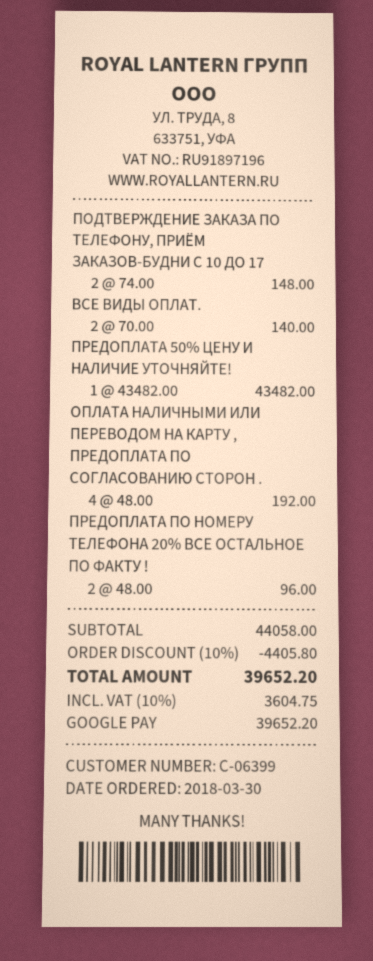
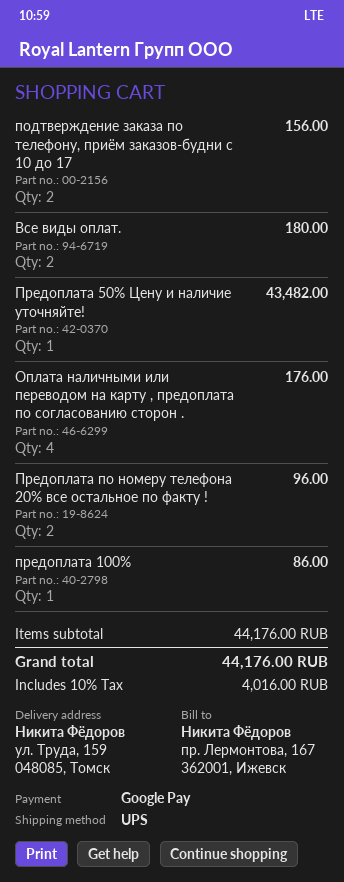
ПОДТВЕРЖДЕНИЕ ЗАКАЗА ПО ТЕЛЕФОНУ, ПРИЁМ ЗАКАЗОВ-БУДНИ С 10 ДО 17: 2 for 148.00 -> 2 for 156.00
ВСЕ ВИДЫ ОПЛАТ.: 2 for 140.00 -> 2 for 180.00
ОПЛАТА НАЛИЧНЫМИ ИЛИ ПЕРЕВОДОМ НА КАРТУ , ПРЕДОПЛАТА ПО СОГЛАСОВАНИЮ СТОРОН .: 4 for 192.00 -> 4 for 176.00
предоплата 100%: none -> 1 for 86.00
subtotal: 44058.00 -> 44176.00
discount: 10% = 4405.80 -> none
tax: 10% = 3604.75 -> 10% = 4016.00
total: 39652.20 -> 44176.00

